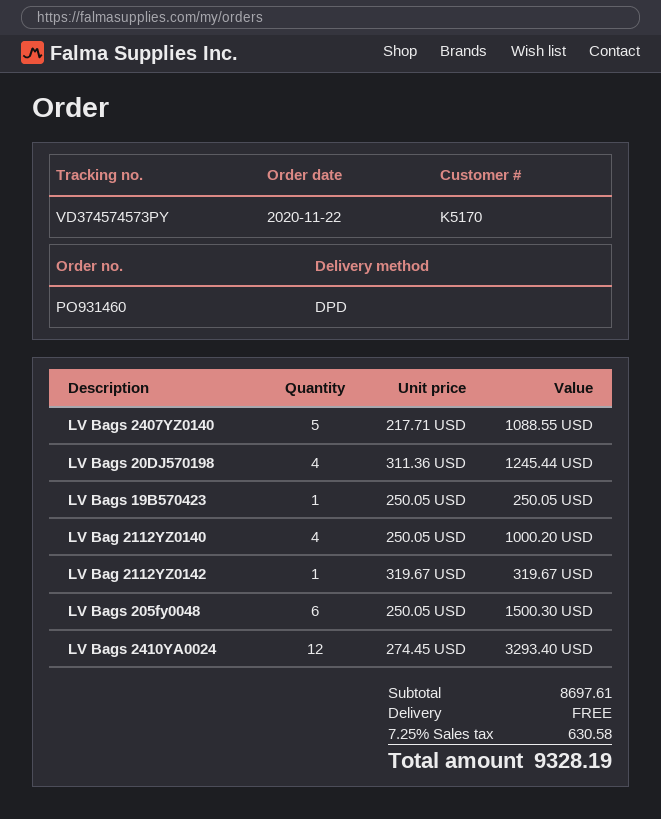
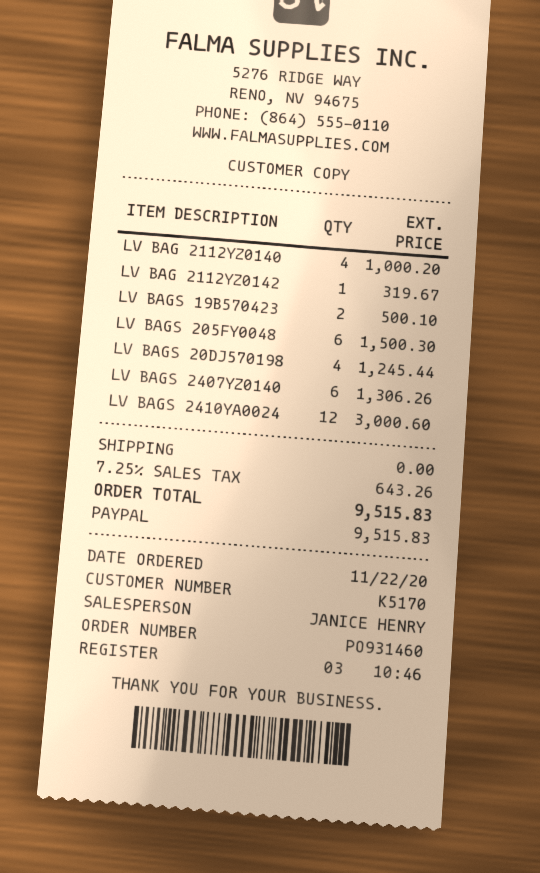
LV Bags 2407YZ0140: 5 for 1088.55 -> 6 for 1306.26
LV Bags 19B570423: 1 for 250.05 -> 2 for 500.10
LV Bags 2410YA0024: 12 for 3293.40 -> 12 for 3000.60
tax: 7.25% = 630.58 -> 7.25% = 643.26
total: 9328.19 -> 9515.83

